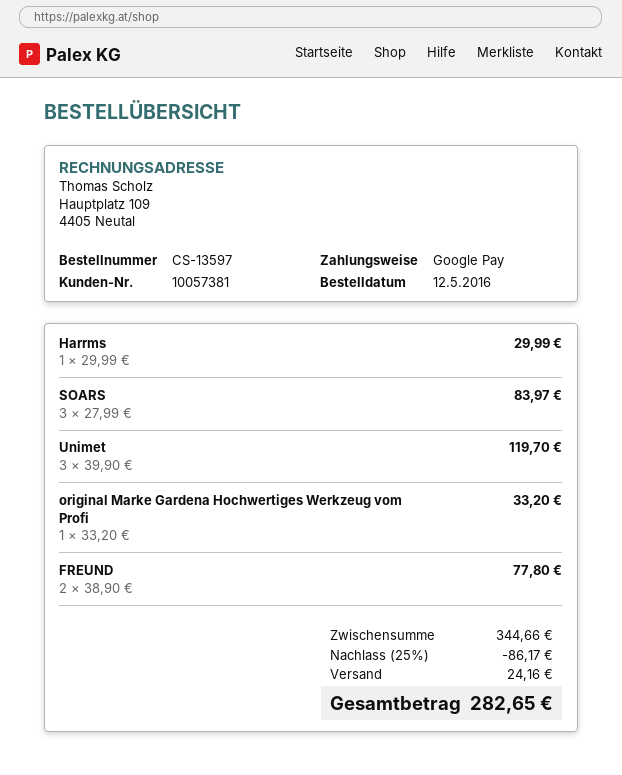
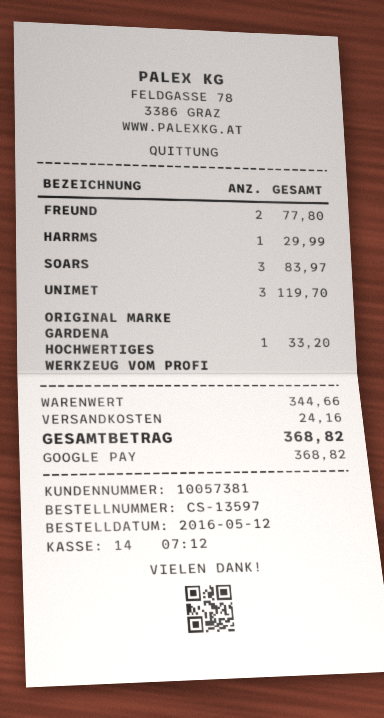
discount: 25% = 86.17 -> none
total: 282.65 -> 368.82

